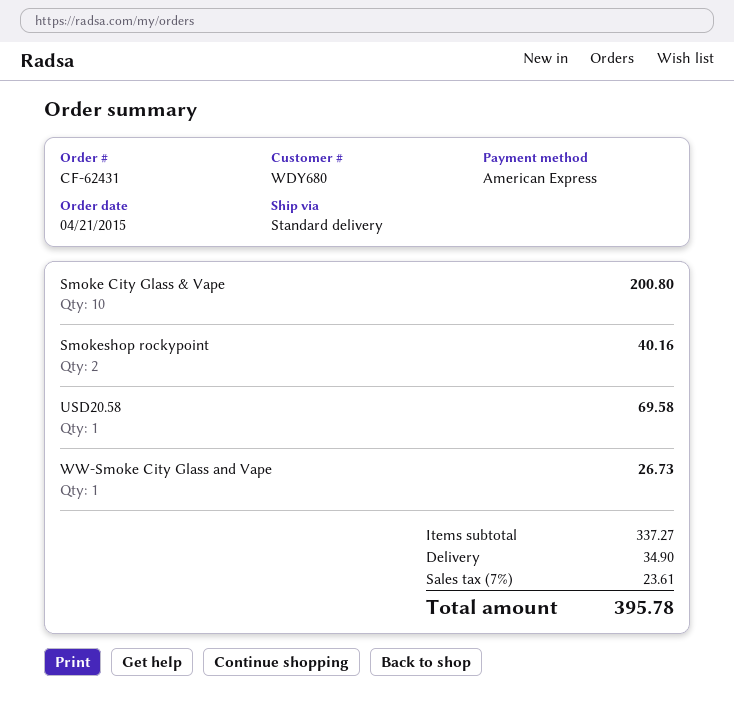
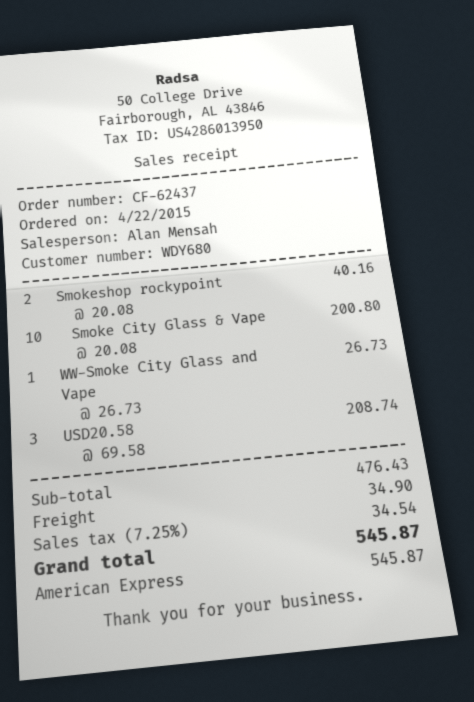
order number: CF-62431 -> CF-62437
order date: 2015-04-21 -> 2015-04-22
USD20.58: 1 for 69.58 -> 3 for 208.74
subtotal: 337.27 -> 476.43
tax: 7% = 23.61 -> 7.25% = 34.54
total: 395.78 -> 545.87

